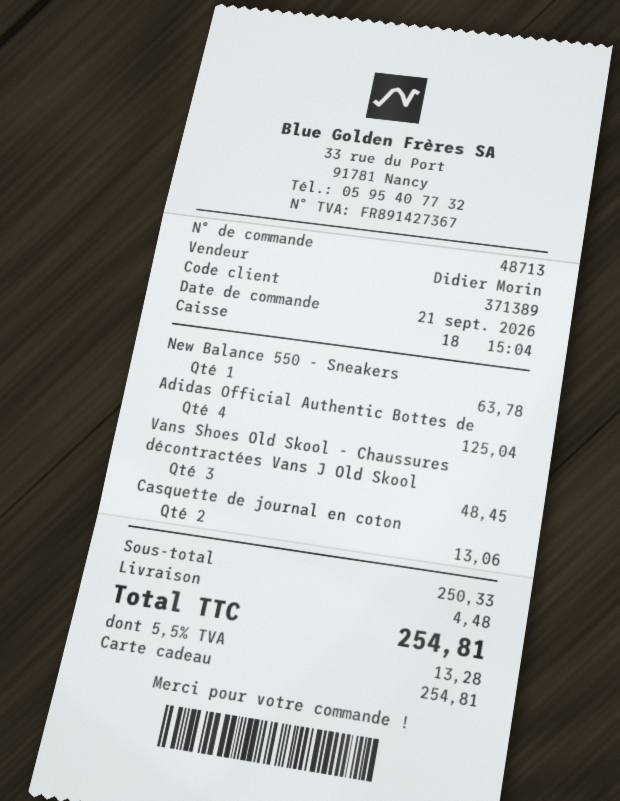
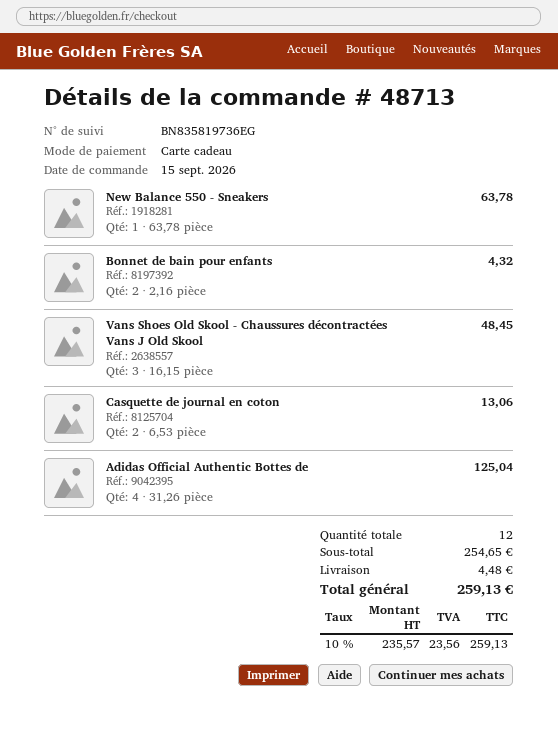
order date: 2026-09-21 -> 2026-09-15
Bonnet de bain pour enfants: none -> 2 for 4.32
subtotal: 250.33 -> 254.65
tax: 5.5% = 13.28 -> 10% = 23.56
total: 254.81 -> 259.13

